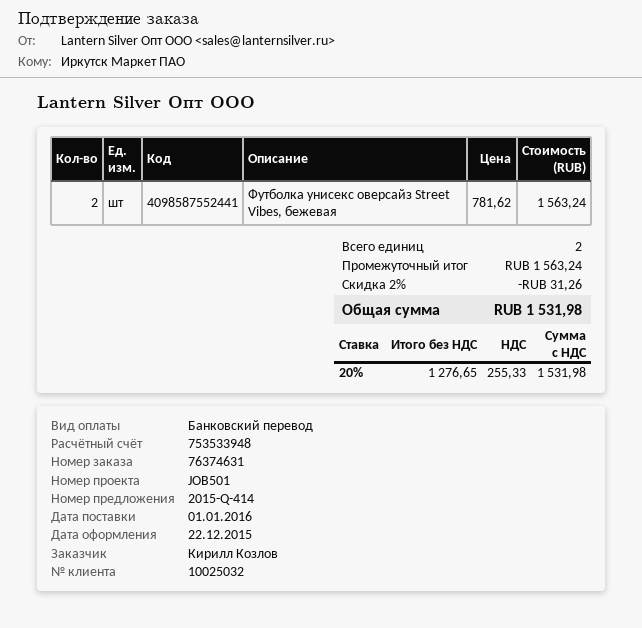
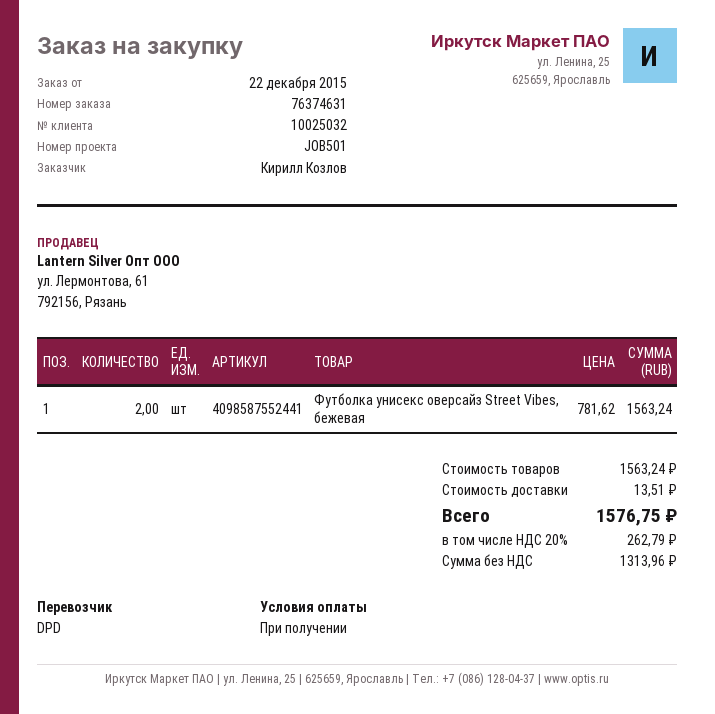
discount: 2% = 31.26 -> none
shipping: none -> 13.51
net: 1276.65 -> 1313.96
tax: 20% = 255.33 -> 20% = 262.79
total: 1531.98 -> 1576.75

